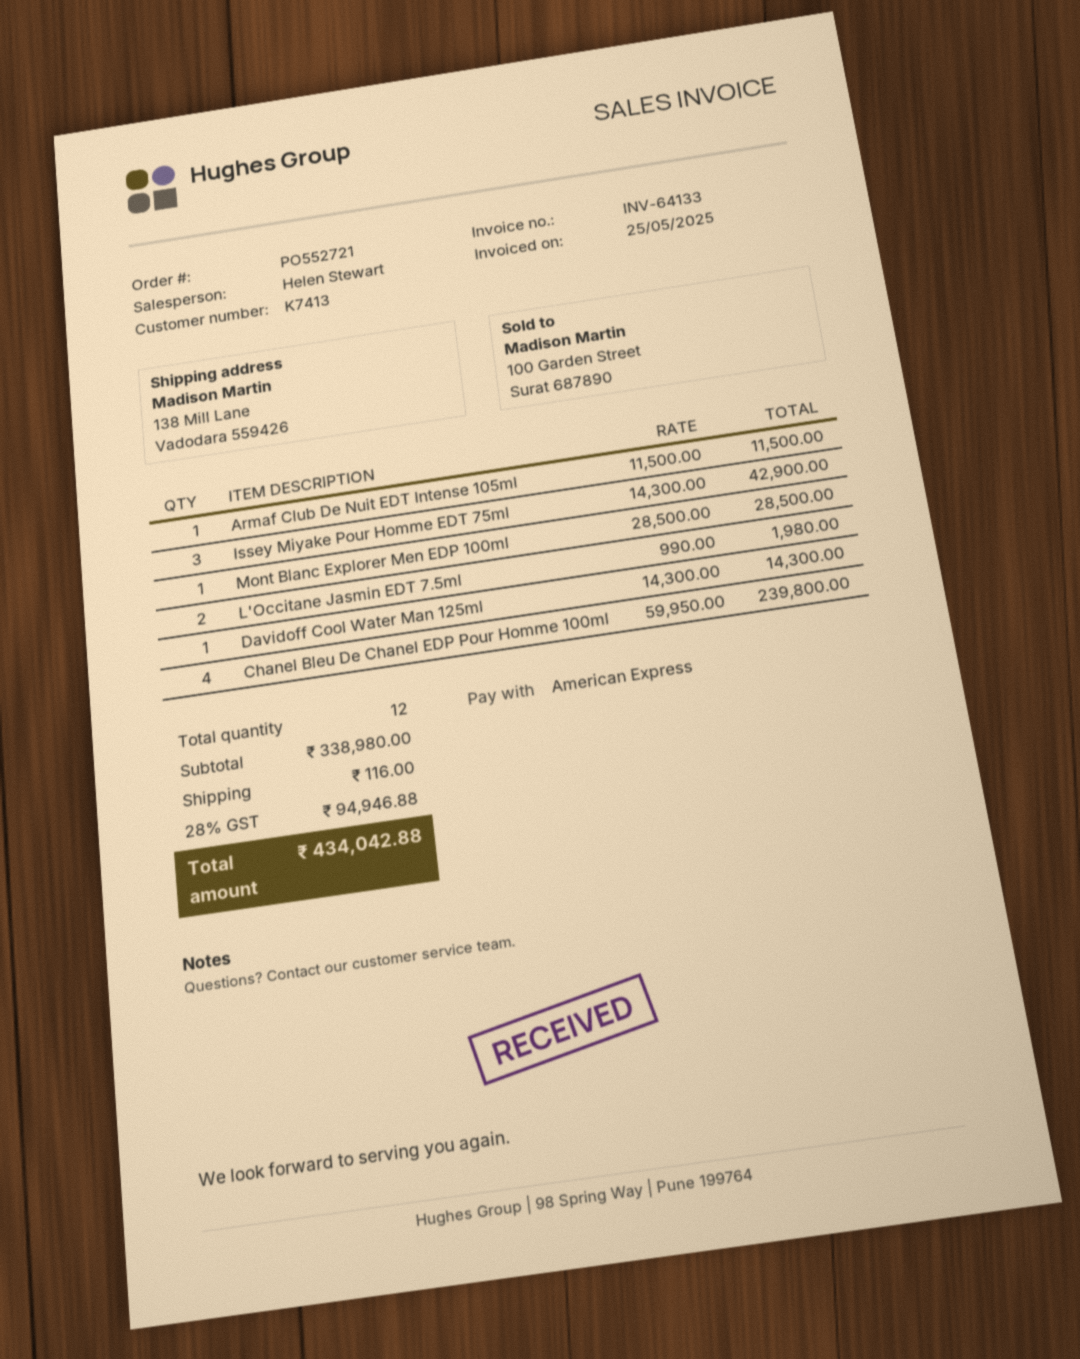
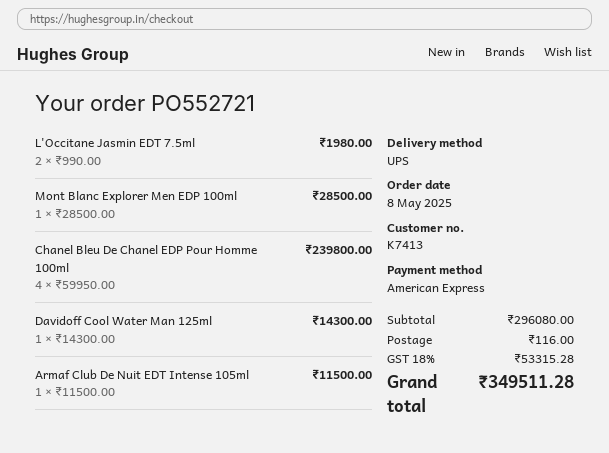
Issey Miyake Pour Homme EDT 75ml: 3 x 14300.00 = 42900.00 -> none
subtotal: 338980.00 -> 296080.00
tax: 28% = 94946.88 -> 18% = 53315.28
total: 434042.88 -> 349511.28

